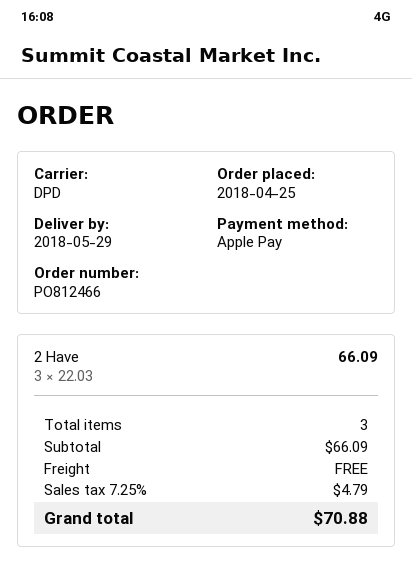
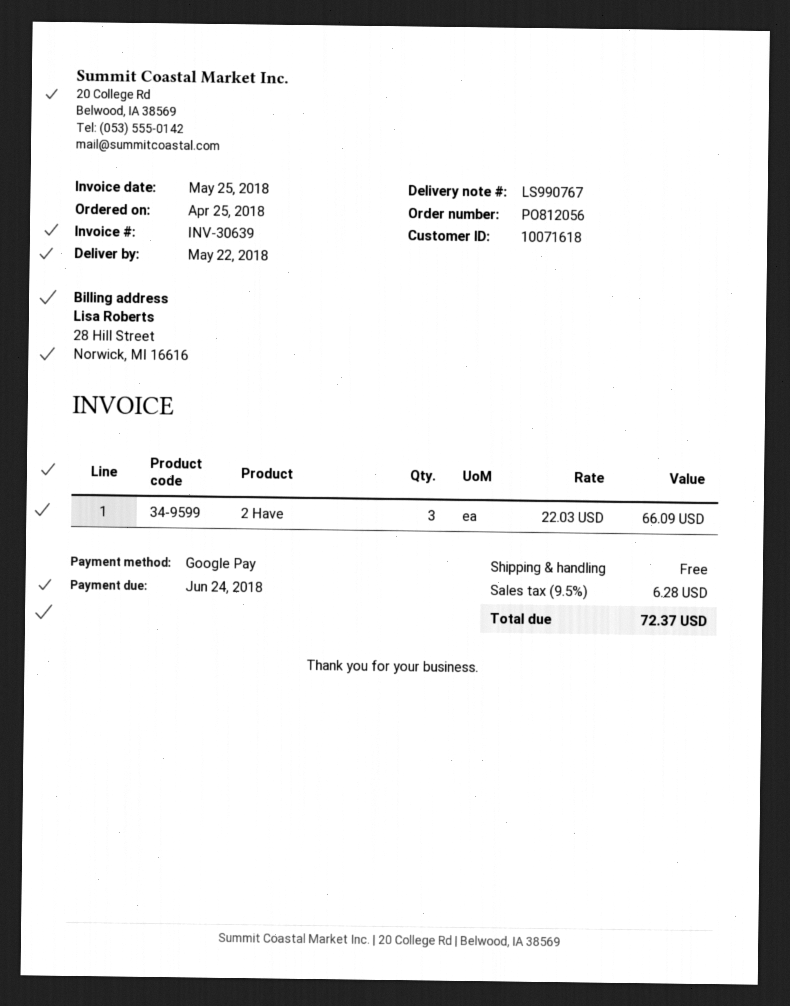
order number: PO812466 -> PO812056
delivery date: 2018-05-29 -> 2018-05-22
payment method: Apple Pay -> Google Pay
tax: 7.25% = 4.79 -> 9.5% = 6.28
total: 70.88 -> 72.37

